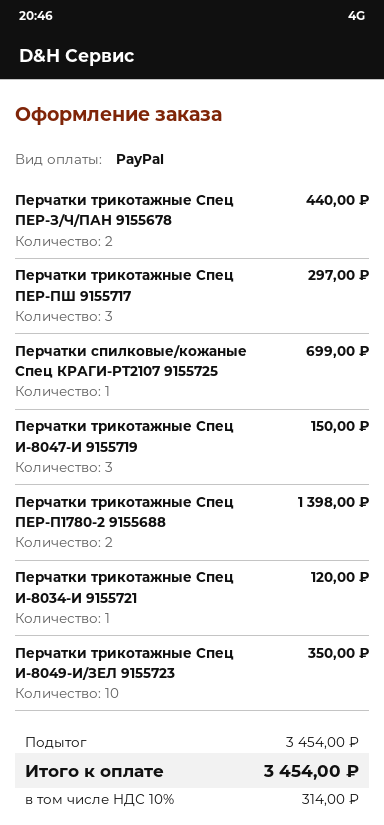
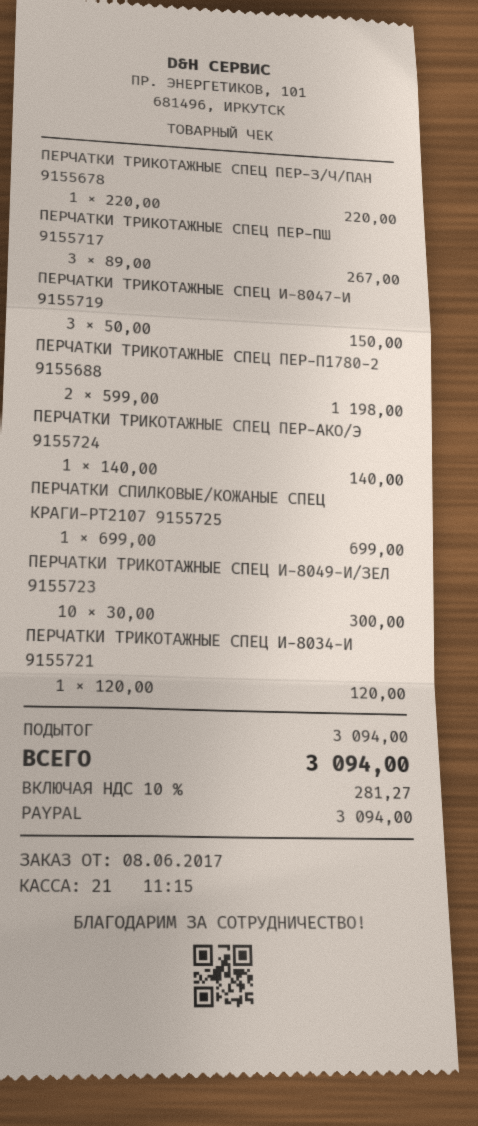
Перчатки трикотажные Спец ПЕР-З/Ч/ПАН 9155678: 2 for 440.00 -> 1 for 220.00
Перчатки трикотажные Спец ПЕР-ПШ 9155717: 3 for 297.00 -> 3 for 267.00
Перчатки трикотажные Спец ПЕР-П1780-2 9155688: 2 for 1398.00 -> 2 for 1198.00
Перчатки трикотажные Спец И-8049-И/ЗЕЛ 9155723: 10 for 350.00 -> 10 for 300.00
ПЕРЧАТКИ ТРИКОТАЖНЫЕ СПЕЦ ПЕР-АКО/Э 9155724: none -> 1 for 140.00
subtotal: 3454.00 -> 3094.00
tax: 10% = 314.00 -> 10% = 281.27
total: 3454.00 -> 3094.00

